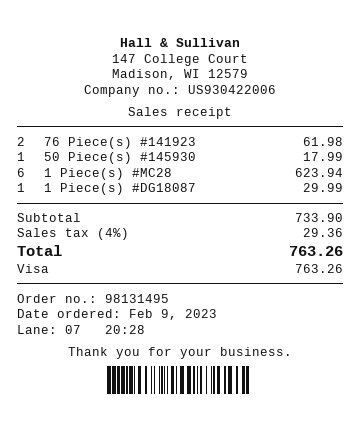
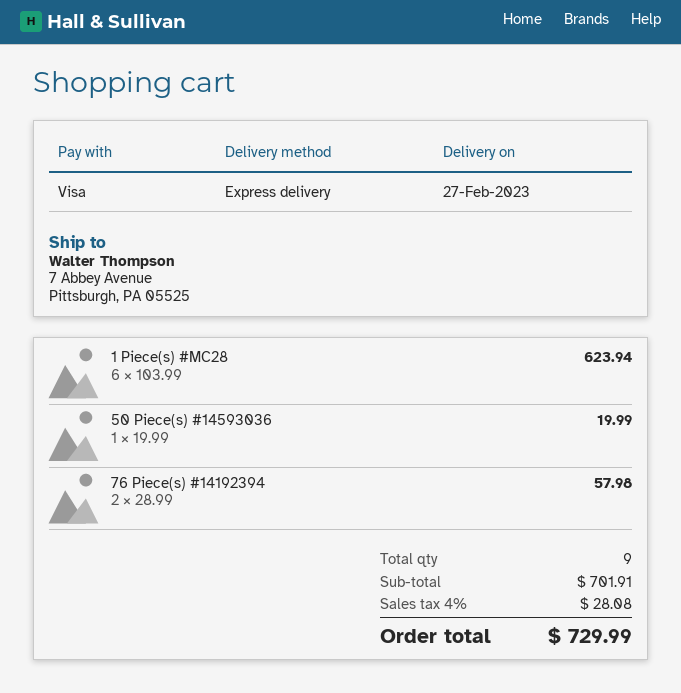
76 Piece(s) #141923: 2 for 61.98 -> 2 for 57.98
50 Piece(s) #145930: 1 for 17.99 -> 1 for 19.99
1 Piece(s) #DG18087: 1 for 29.99 -> none
subtotal: 733.90 -> 701.91
tax: 4% = 29.36 -> 4% = 28.08
total: 763.26 -> 729.99

